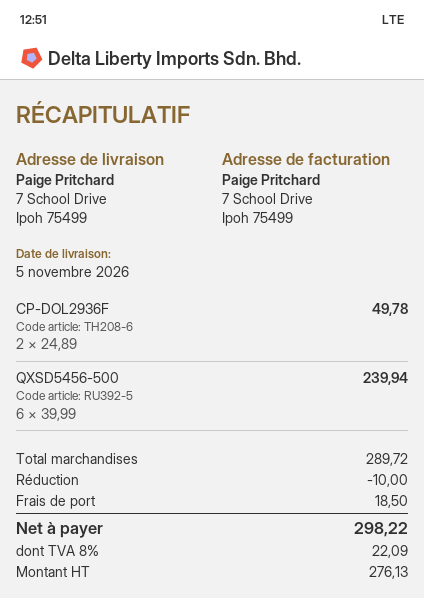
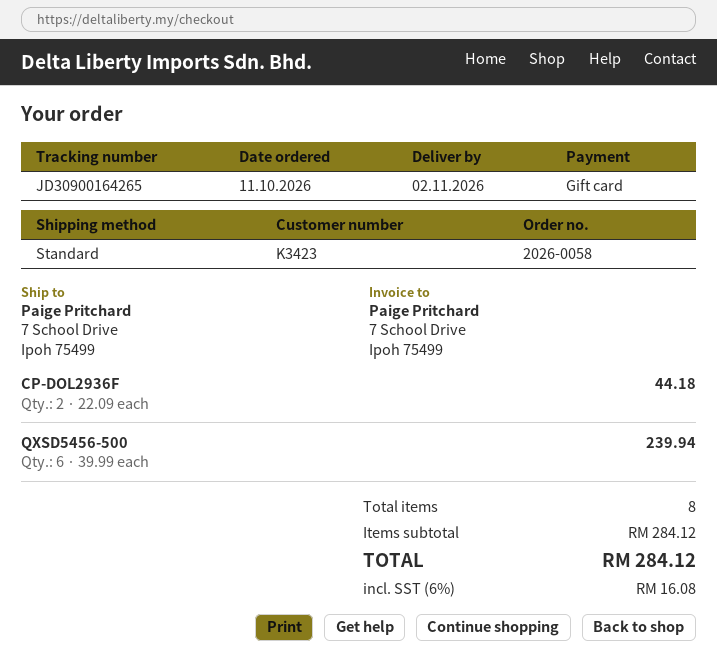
delivery date: 2026-11-05 -> 2026-11-02
CP-DOL2936F: 2 x 24.89 = 49.78 -> 2 x 22.09 = 44.18
subtotal: 289.72 -> 284.12
discount: 10.00 -> none
shipping: 18.50 -> none
tax: 8% = 22.09 -> 6% = 16.08
total: 298.22 -> 284.12

